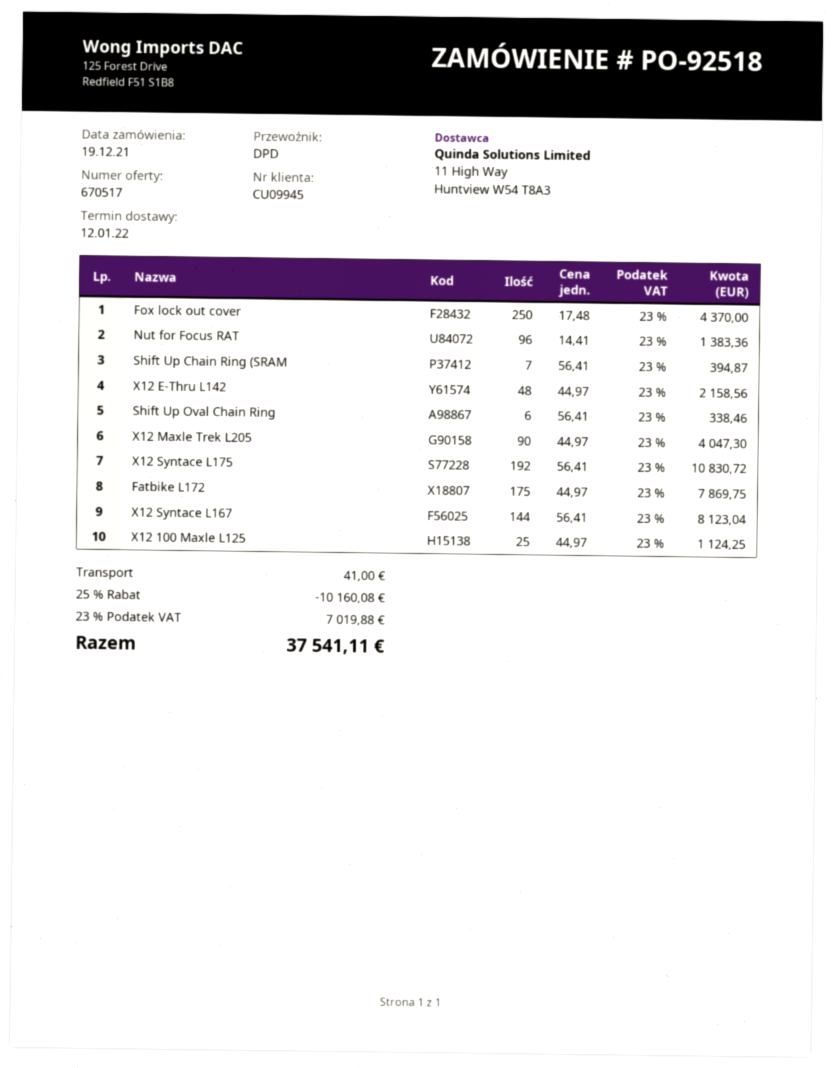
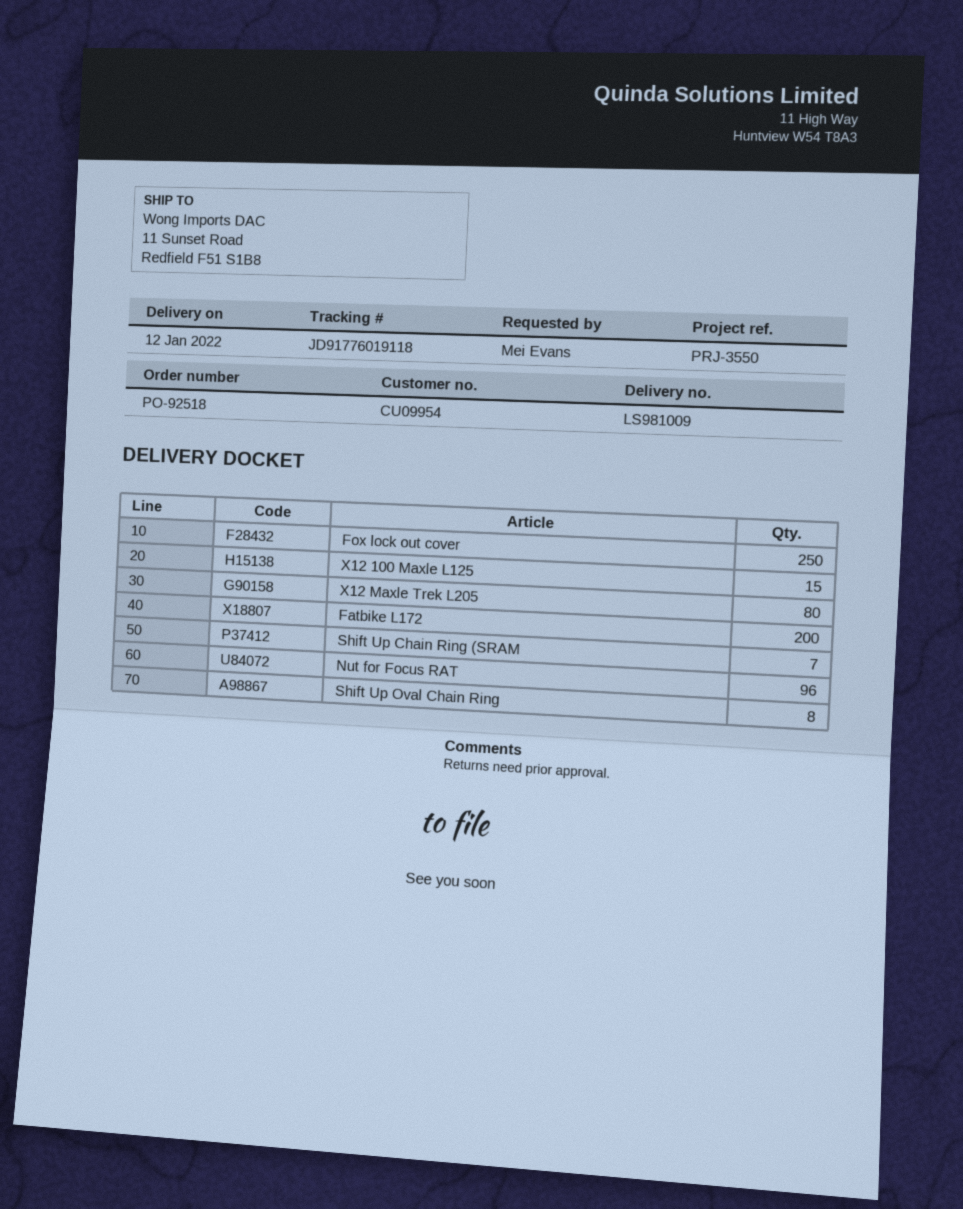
customer number: CU09945 -> CU09954
X12 E-Thru L142: 48 -> none
Shift Up Oval Chain Ring: 6 -> 8
X12 Maxle Trek L205: 90 -> 80
X12 Syntace L175: 192 -> none
Fatbike L172: 175 -> 200
X12 Syntace L167: 144 -> none
X12 100 Maxle L125: 25 -> 15

